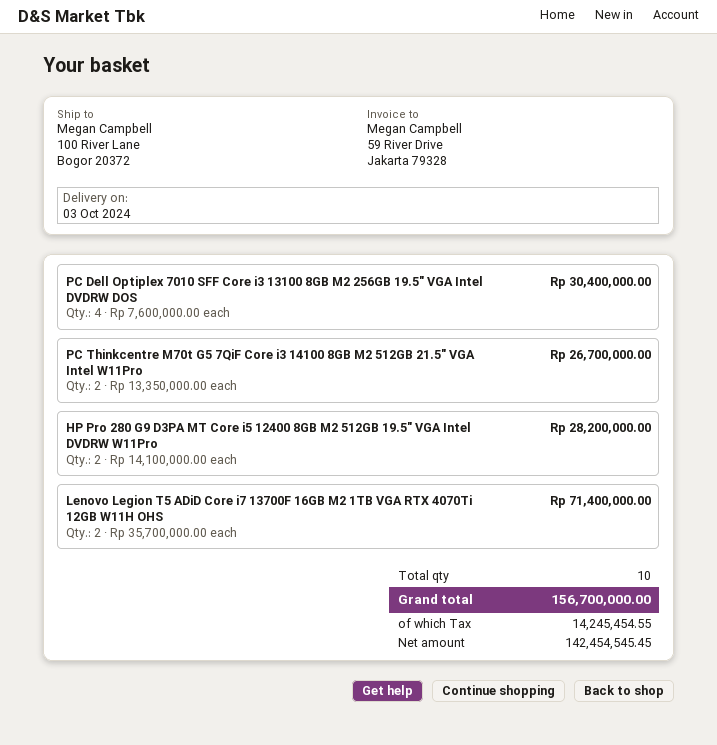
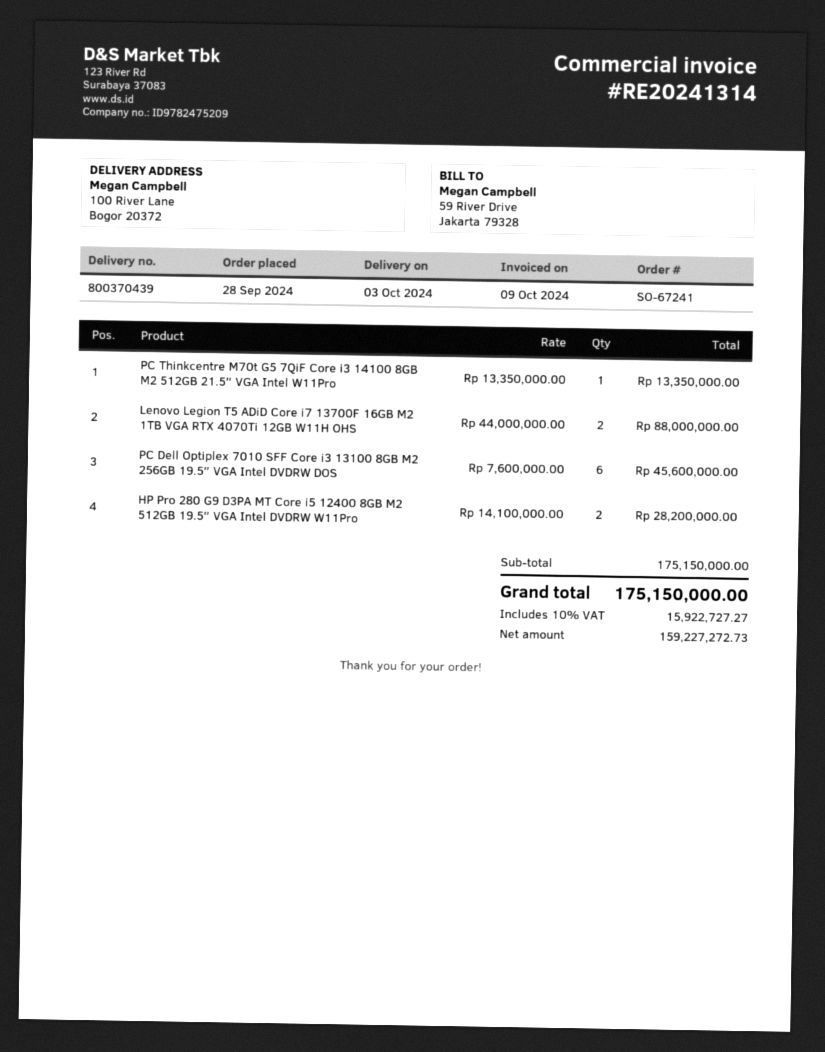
PC Dell Optiplex 7010 SFF Core i3 13100 8GB M2 256GB 19.5″ VGA Intel DVDRW DOS: 4 x 7600000.00 = 30400000.00 -> 6 x 7600000.00 = 45600000.00
PC Thinkcentre M70t G5 7QiF Core i3 14100 8GB M2 512GB 21.5″ VGA Intel W11Pro: 2 x 13350000.00 = 26700000.00 -> 1 x 13350000.00 = 13350000.00
Lenovo Legion T5 ADiD Core i7 13700F 16GB M2 1TB VGA RTX 4070Ti 12GB W11H OHS: 2 x 35700000.00 = 71400000.00 -> 2 x 44000000.00 = 88000000.00
net: 142454545.45 -> 159227272.73
tax: 14245454.55 -> 15922727.27
total: 156700000.00 -> 175150000.00

